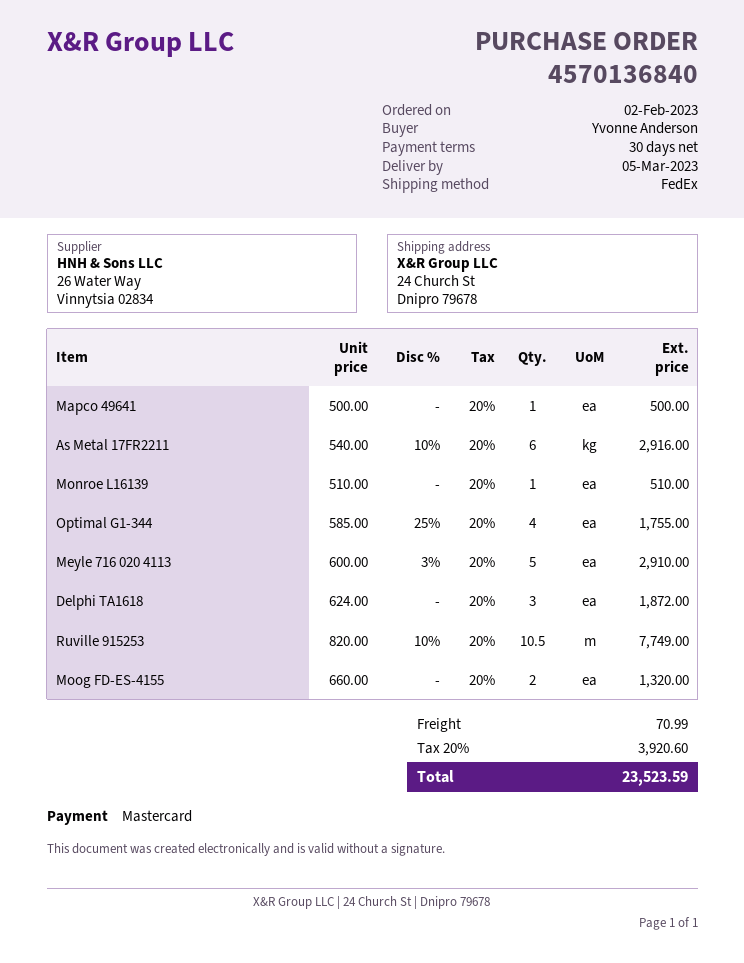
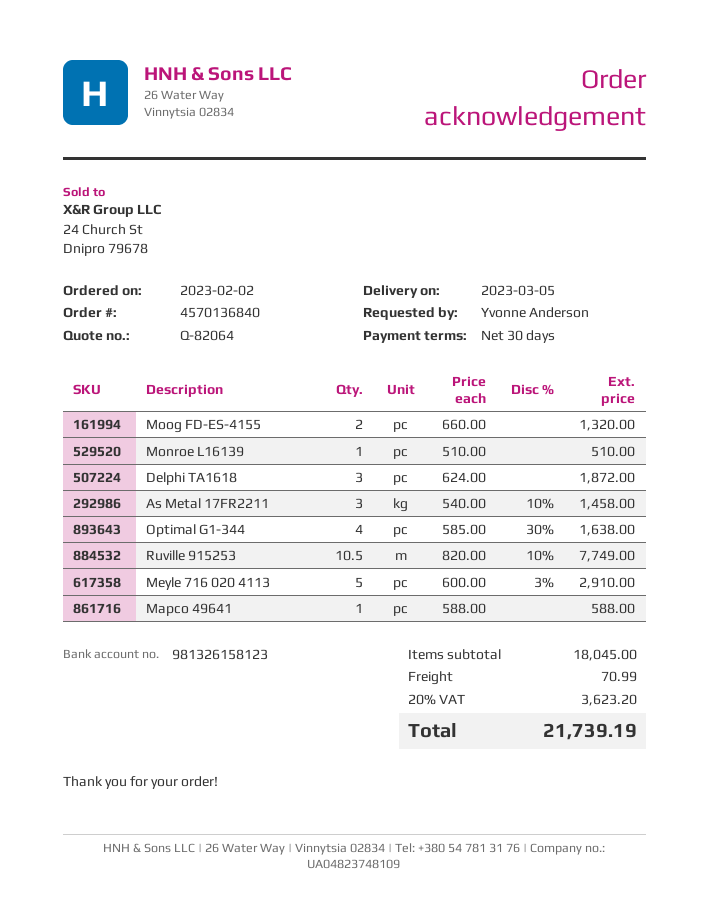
Mapco 49641: 1 x 500.00 = 500.00 -> 1 x 588.00 = 588.00
As Metal 17FR2211: 6 x 540.00 - 10% = 2916.00 -> 3 x 540.00 - 10% = 1458.00
Optimal G1-344: 4 x 585.00 - 25% = 1755.00 -> 4 x 585.00 - 30% = 1638.00
tax: 20% = 3920.60 -> 20% = 3623.20
total: 23523.59 -> 21739.19

